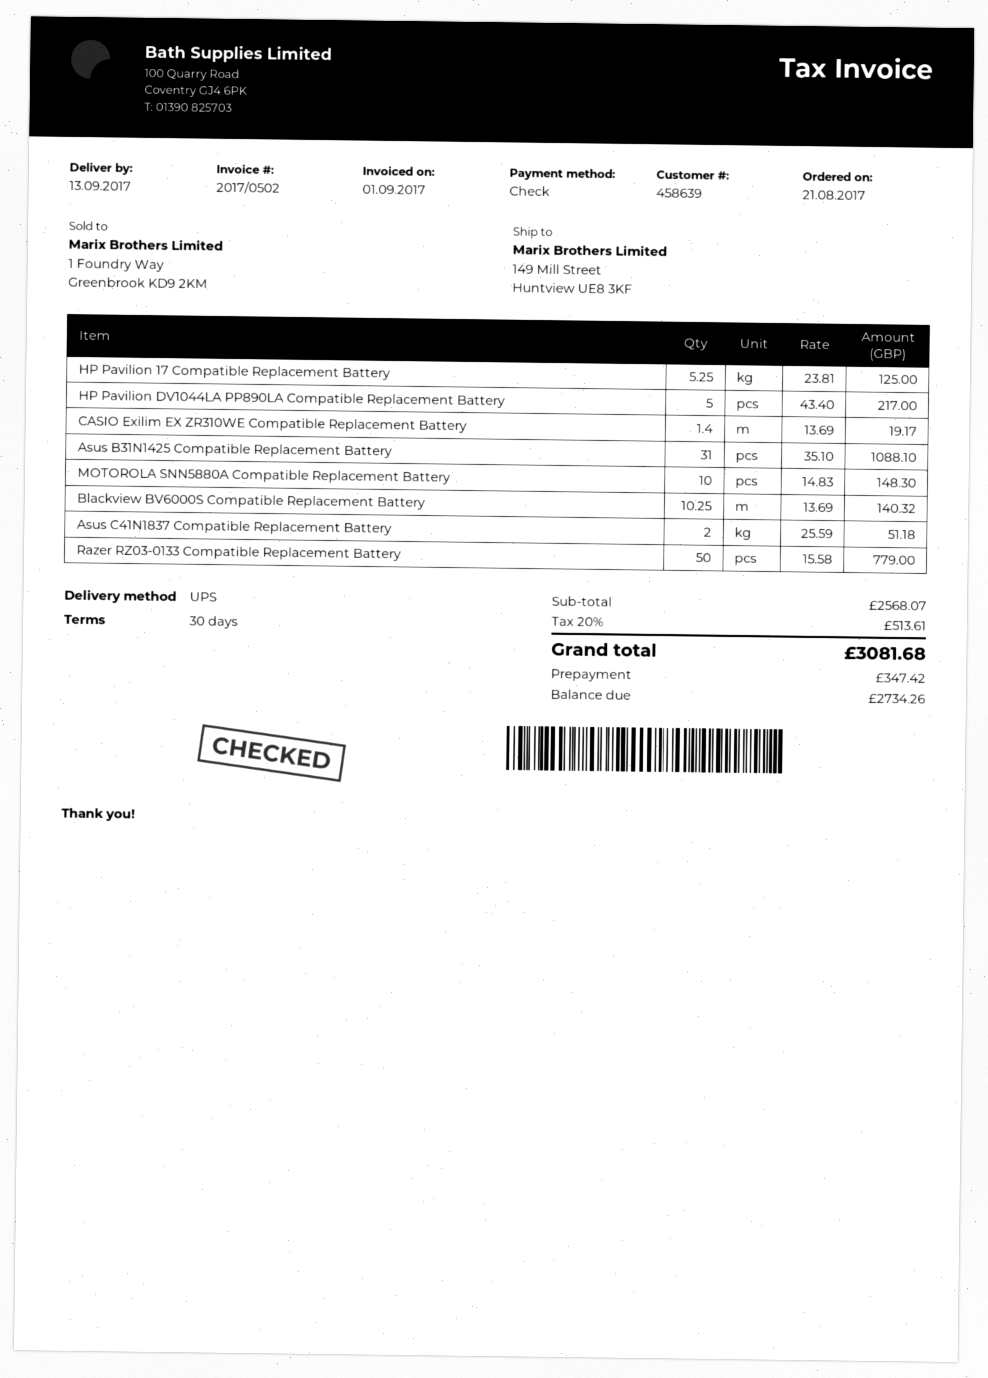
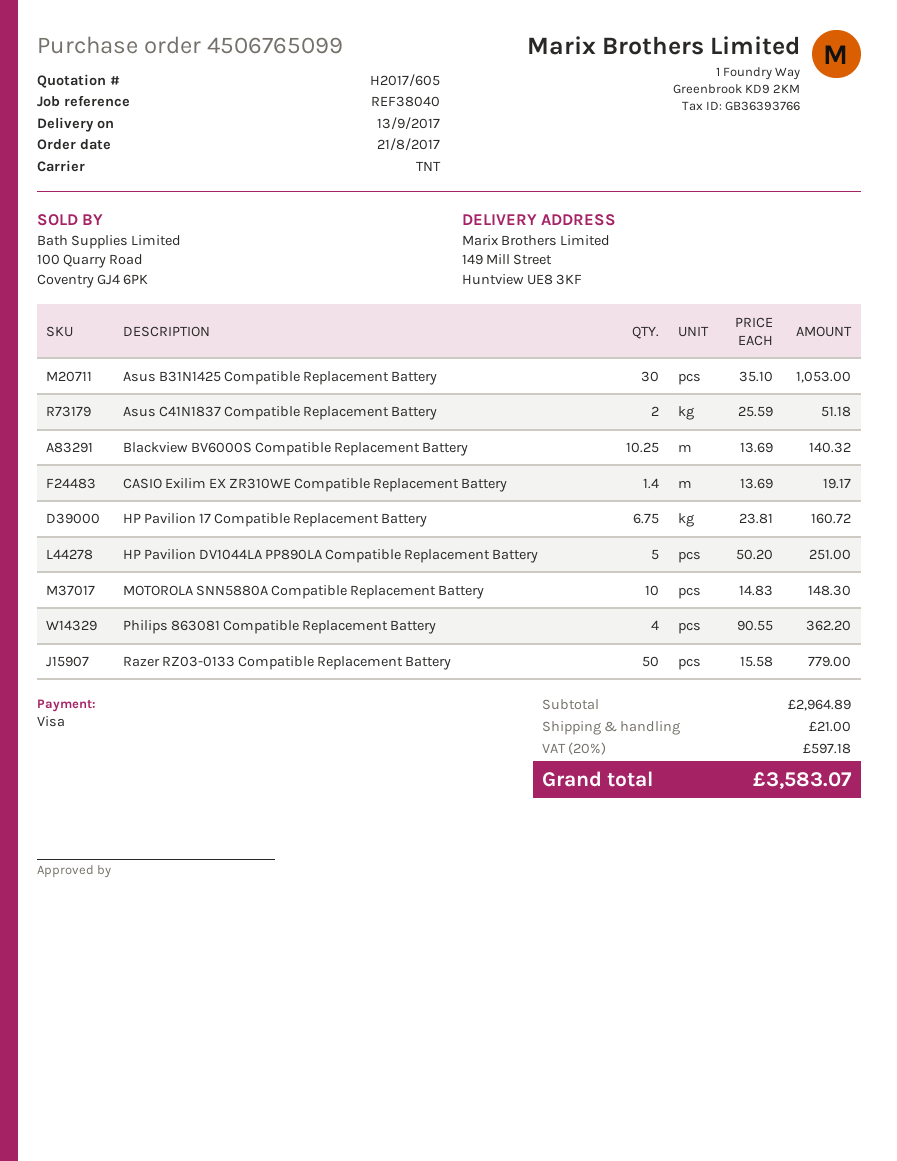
payment method: cheque -> Visa
shipping method: UPS -> TNT
HP Pavilion 17 Compatible Replacement Battery: 5.25 x 23.81 = 125.00 -> 6.75 x 23.81 = 160.72
HP Pavilion DV1044LA PP890LA Compatible Replacement Battery: 5 x 43.40 = 217.00 -> 5 x 50.20 = 251.00
Asus B31N1425 Compatible Replacement Battery: 31 x 35.10 = 1088.10 -> 30 x 35.10 = 1053.00
Philips 863081 Compatible Replacement Battery: none -> 4 x 90.55 = 362.20
subtotal: 2568.07 -> 2964.89
shipping: none -> 21.00
tax: 20% = 513.61 -> 20% = 597.18
total: 3081.68 -> 3583.07

